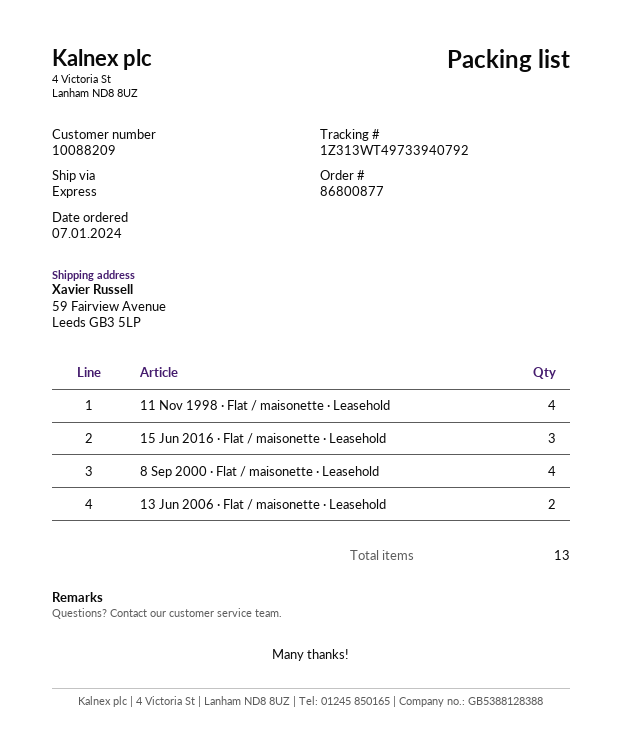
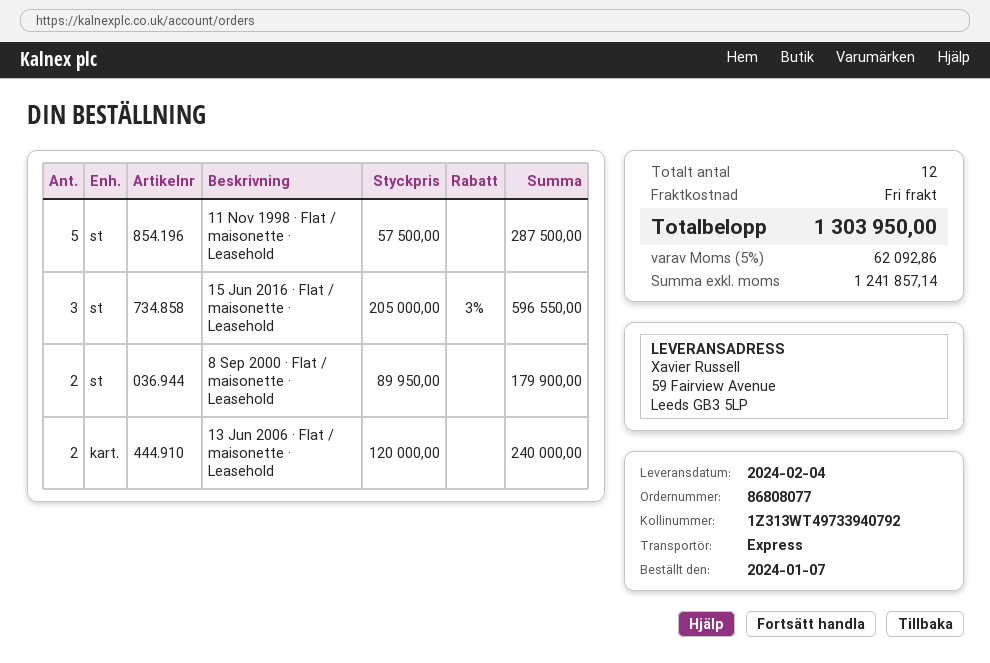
order number: 86800877 -> 86808077
11 Nov 1998 · Flat / maisonette · Leasehold: 4 -> 5
8 Sep 2000 · Flat / maisonette · Leasehold: 4 -> 2
total quantity: 13 -> 12

